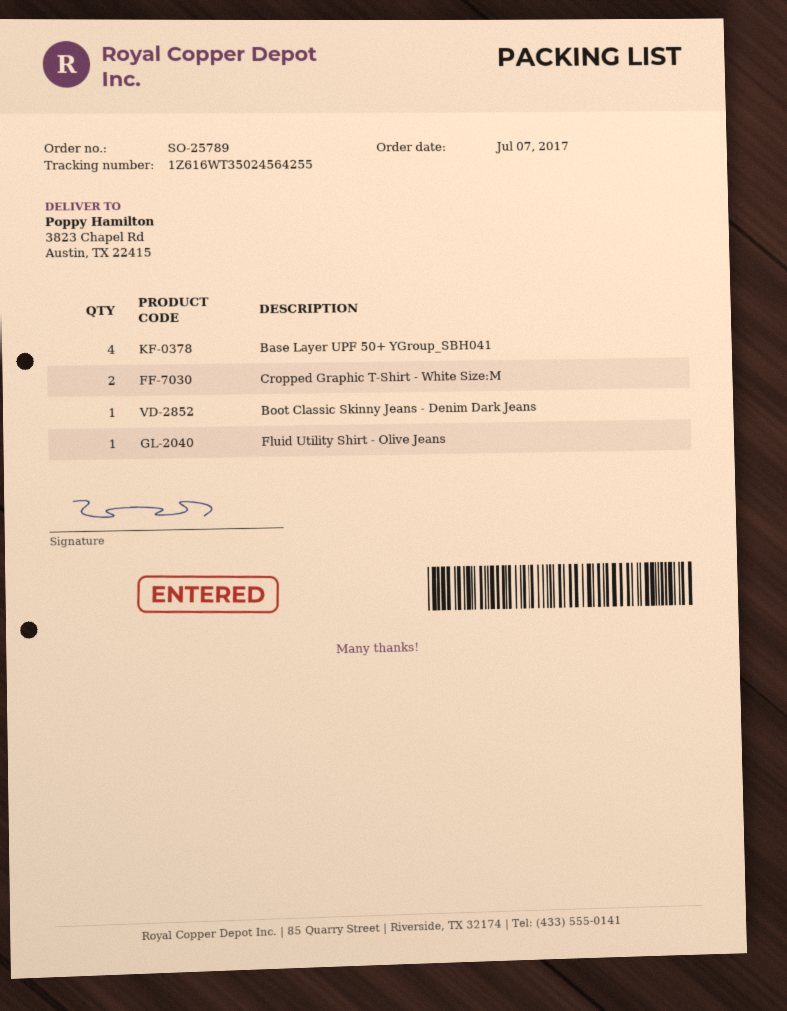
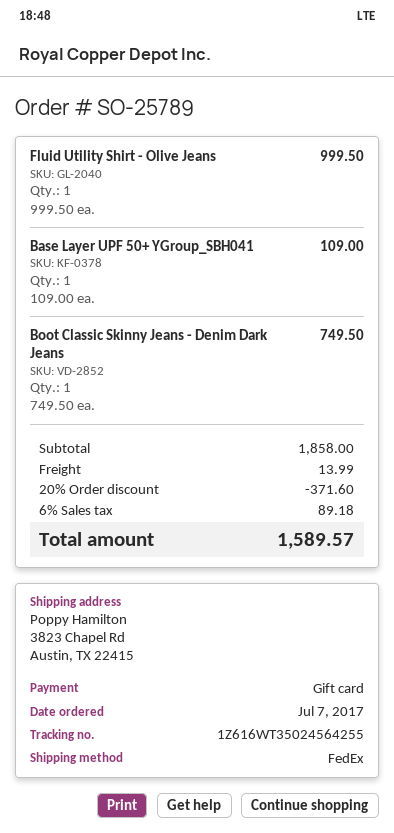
Base Layer UPF 50+ YGroup_SBH041: 4 -> 1
Cropped Graphic T-Shirt - White Size:M: 2 -> none

